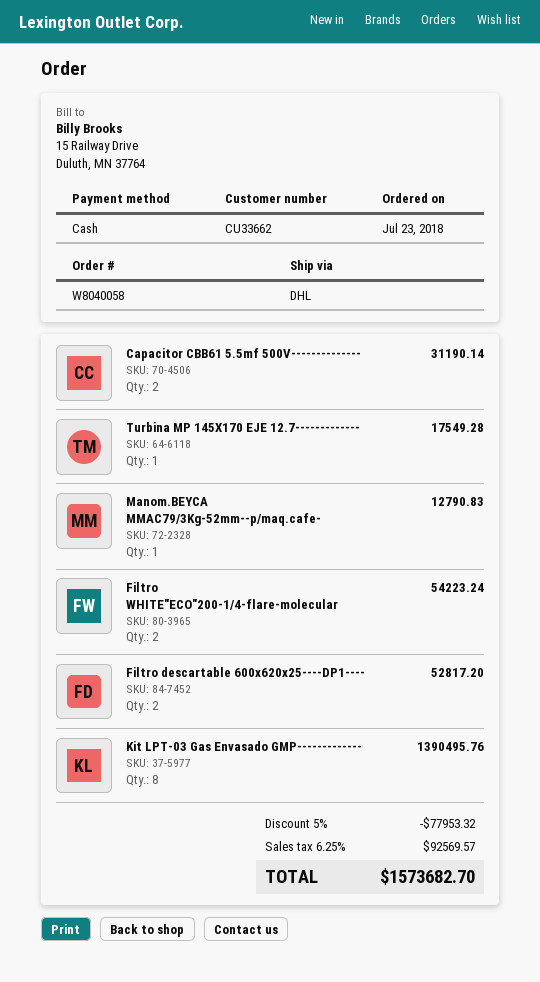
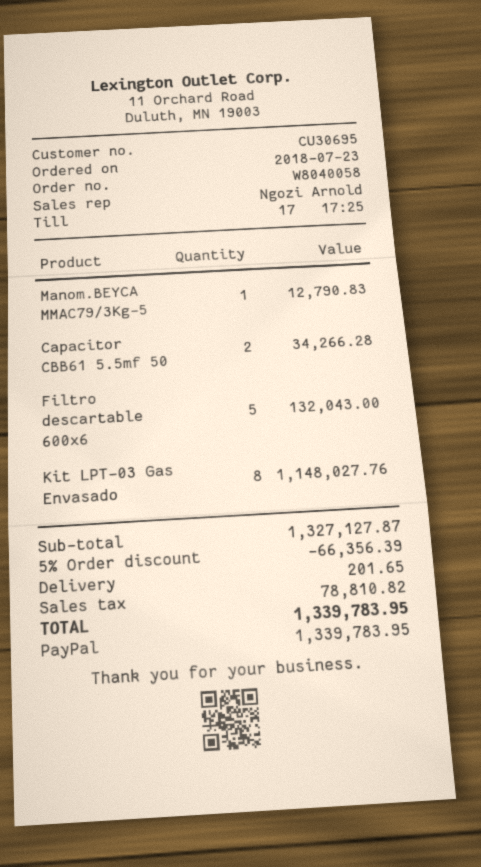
customer number: CU33662 -> CU30695
payment method: cash -> PayPal
Capacitor CBB61 5.5mf 500V--------------: 2 for 31190.14 -> 2 for 34266.28
Turbina MP 145X170 EJE 12.7-------------: 1 for 17549.28 -> none
Filtro WHITE"ECO"200-1/4-flare-molecular: 2 for 54223.24 -> none
Filtro descartable 600x620x25----DP1----: 2 for 52817.20 -> 5 for 132043.00
Kit LPT-03 Gas Envasado GMP-------------: 8 for 1390495.76 -> 8 for 1148027.76
discount: 5% = 77953.32 -> 5% = 66356.39
shipping: none -> 201.65
tax: 92569.57 -> 78810.82
total: 1573682.70 -> 1339783.95

